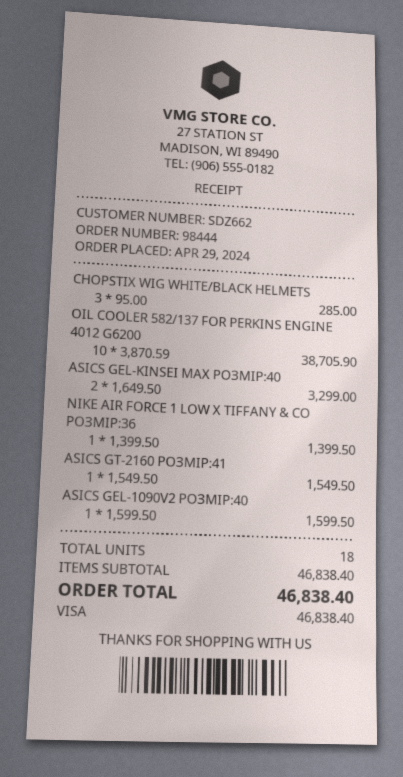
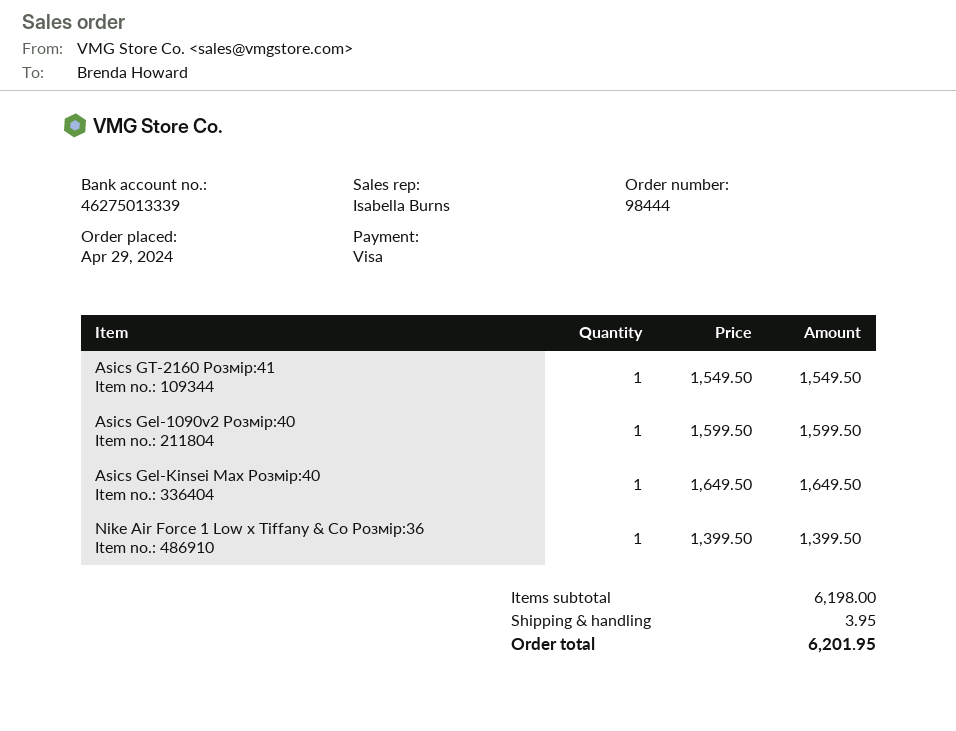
CHOPSTIX WIG WHITE/BLACK HELMETS: 3 x 95.00 = 285.00 -> none
OIL COOLER 582/137 FOR PERKINS ENGINE 4012 G6200: 10 x 3870.59 = 38705.90 -> none
ASICS GEL-KINSEI MAX РОЗМІР:40: 2 x 1649.50 = 3299.00 -> 1 x 1649.50 = 1649.50
subtotal: 46838.40 -> 6198.00
shipping: none -> 3.95
total: 46838.40 -> 6201.95

